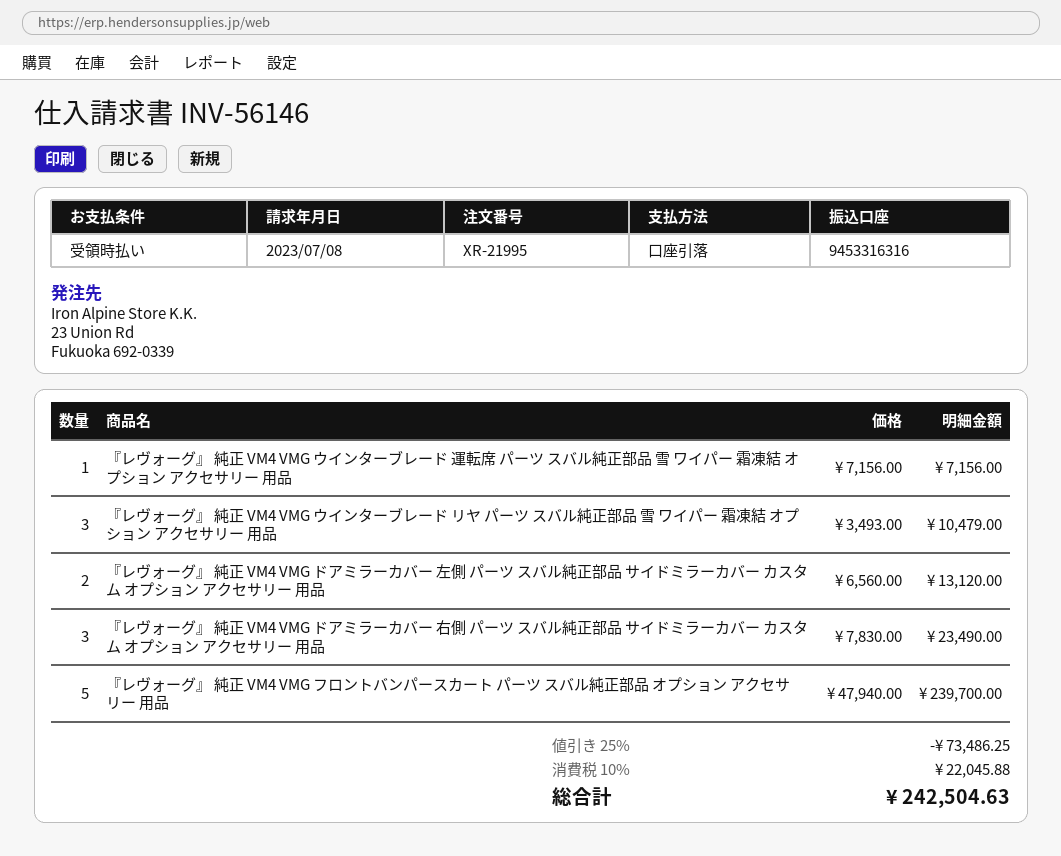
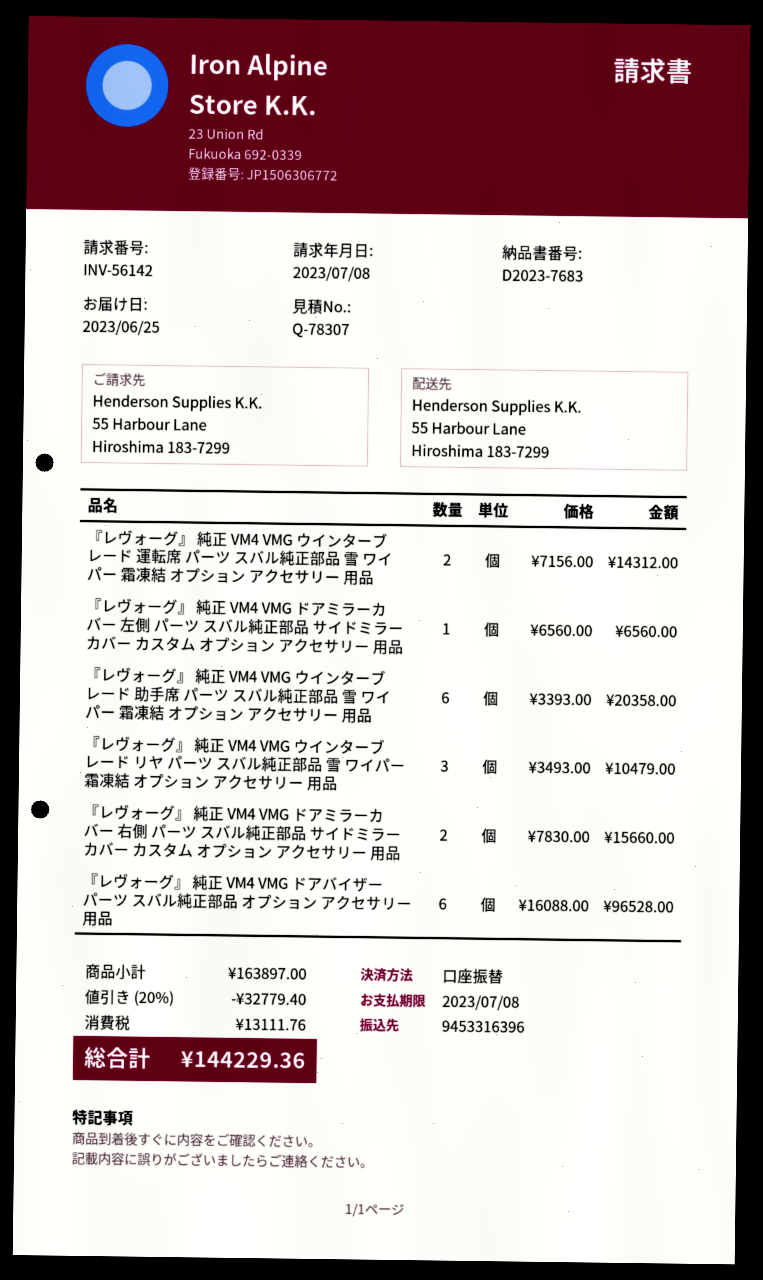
invoice number: INV-56146 -> INV-56142
bank account: 9453316316 -> 9453316396
『レヴォーグ』 純正 VM4 VMG ウインターブレード 運転席 パーツ スバル純正部品 雪 ワイパー 霜凍結 オプション アクセサリー 用品: 1 x 7156.00 = 7156.00 -> 2 x 7156.00 = 14312.00
『レヴォーグ』 純正 VM4 VMG ドアミラーカバー 左側 パーツ スバル純正部品 サイドミラーカバー カスタム オプション アクセサリー 用品: 2 x 6560.00 = 13120.00 -> 1 x 6560.00 = 6560.00
『レヴォーグ』 純正 VM4 VMG ドアミラーカバー 右側 パーツ スバル純正部品 サイドミラーカバー カスタム オプション アクセサリー 用品: 3 x 7830.00 = 23490.00 -> 2 x 7830.00 = 15660.00
『レヴォーグ』 純正 VM4 VMG フロントバンパースカート パーツ スバル純正部品 オプション アクセサリー 用品: 5 x 47940.00 = 239700.00 -> none
『レヴォーグ』 純正 VM4 VMG ウインターブレード 助手席 パーツ スバル純正部品 雪 ワイパー 霜凍結 オプション アクセサリー 用品: none -> 6 x 3393.00 = 20358.00
『レヴォーグ』 純正 VM4 VMG ドアバイザー パーツ スバル純正部品 オプション アクセサリー 用品: none -> 6 x 16088.00 = 96528.00
discount: 25% = 73486.25 -> 20% = 32779.40
tax: 22045.88 -> 13111.76
total: 242504.63 -> 144229.36

